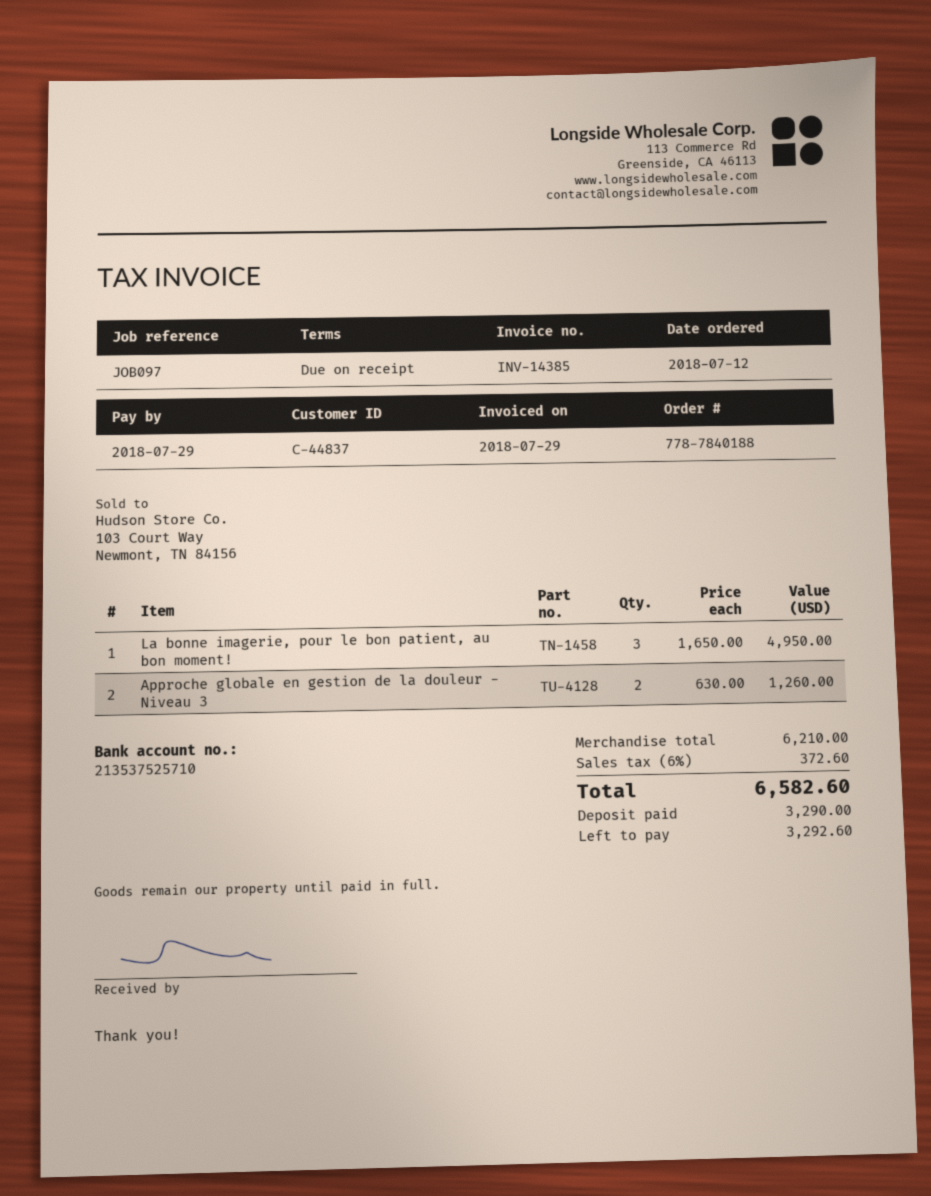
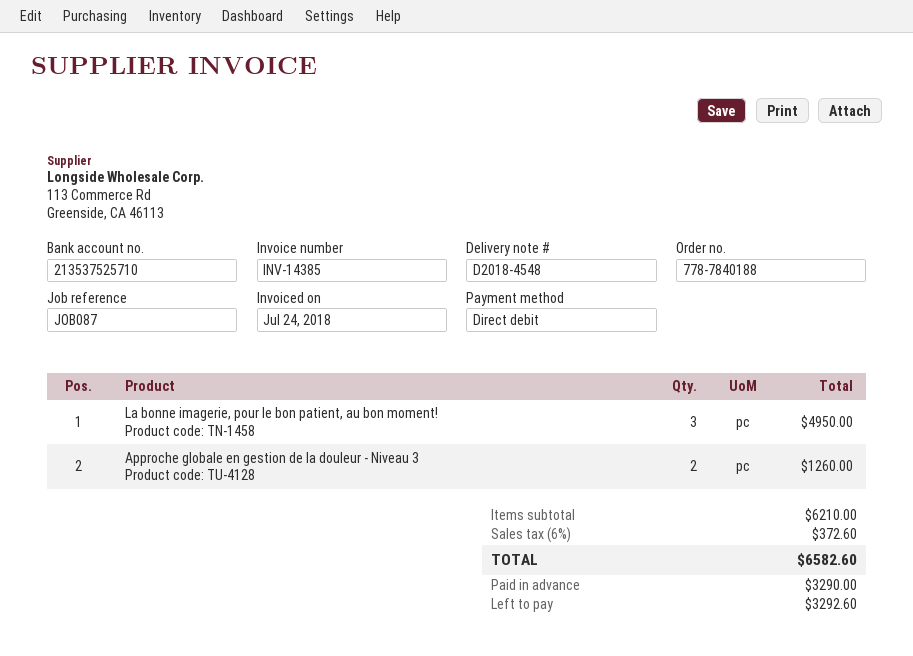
invoice date: 2018-07-29 -> 2018-07-24
reference: JOB097 -> JOB087

